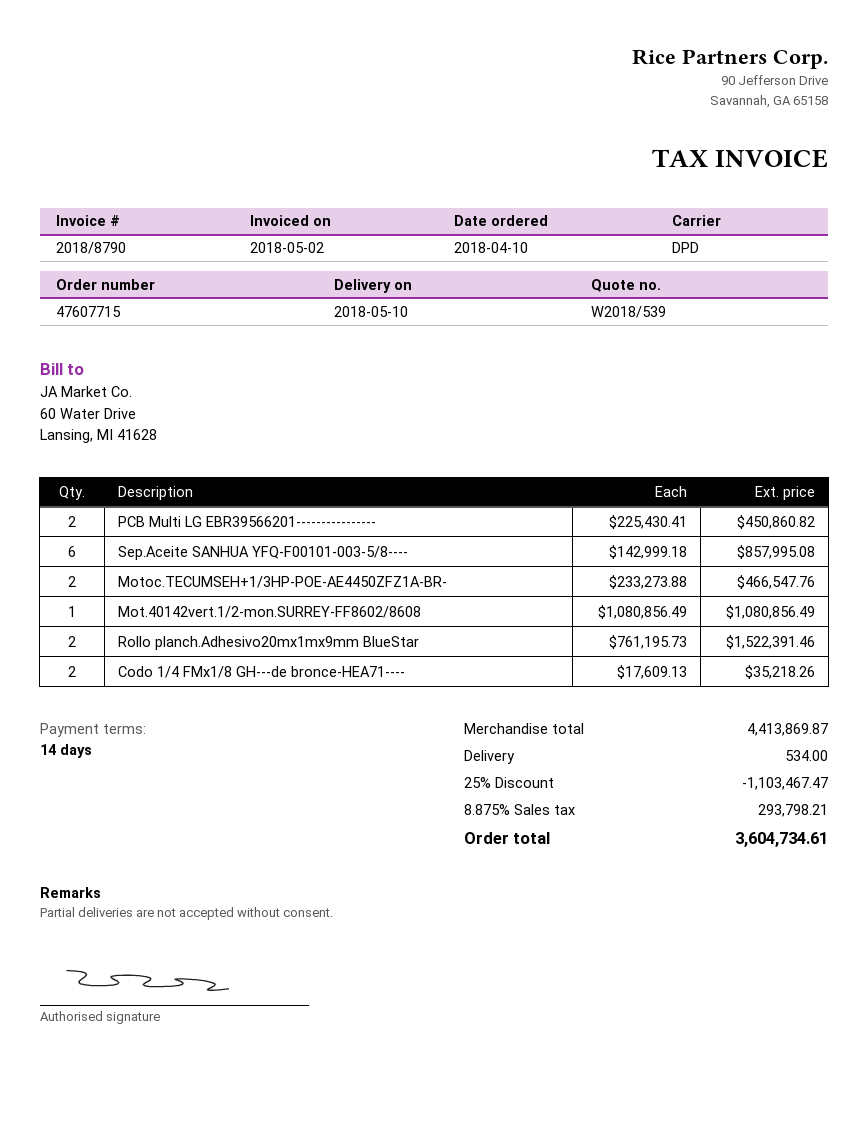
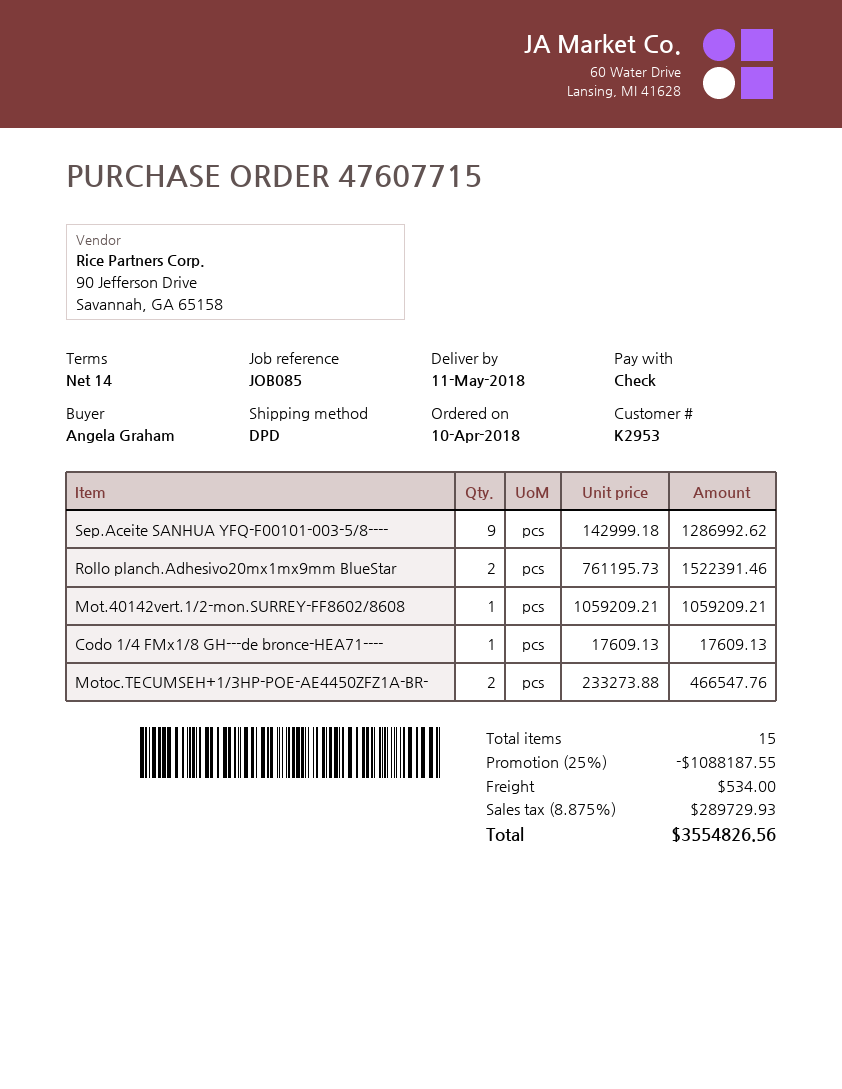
delivery date: 2018-05-10 -> 2018-05-11
PCB Multi LG EBR39566201----------------: 2 x 225430.41 = 450860.82 -> none
Sep.Aceite SANHUA YFQ-F00101-003-5/8----: 6 x 142999.18 = 857995.08 -> 9 x 142999.18 = 1286992.62
Mot.40142vert.1/2-mon.SURREY-FF8602/8608: 1 x 1080856.49 = 1080856.49 -> 1 x 1059209.21 = 1059209.21
Codo 1/4 FMx1/8 GH---de bronce-HEA71----: 2 x 17609.13 = 35218.26 -> 1 x 17609.13 = 17609.13
discount: 25% = 1103467.47 -> 25% = 1088187.55
tax: 8.875% = 293798.21 -> 8.875% = 289729.93
total: 3604734.61 -> 3554826.56

